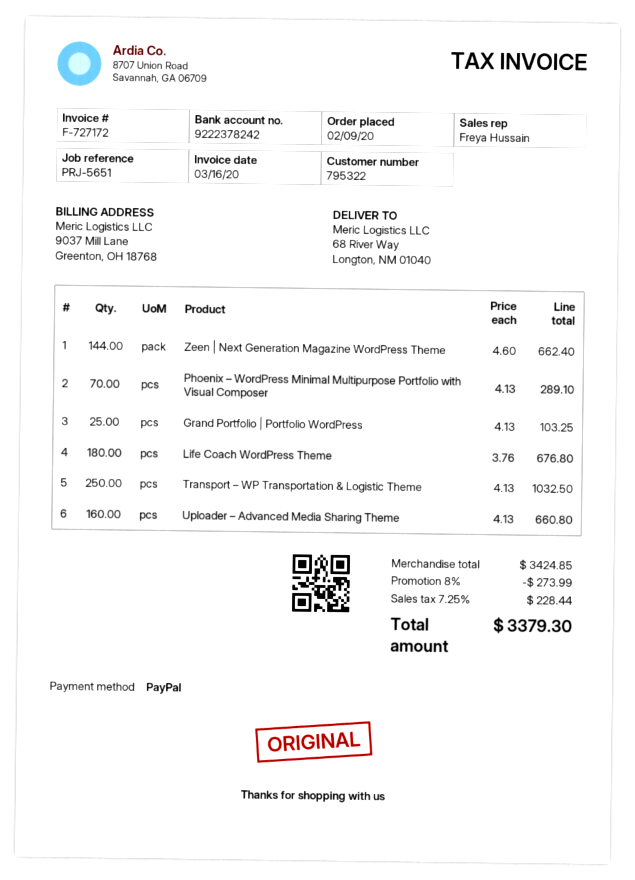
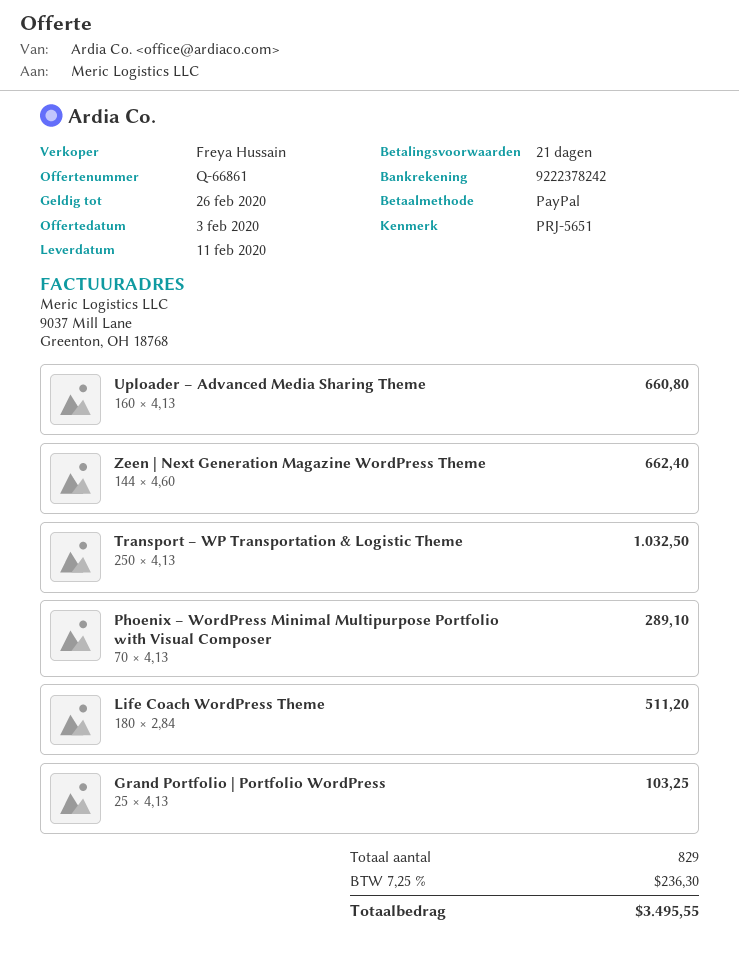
Life Coach WordPress Theme: 180 x 3.76 = 676.80 -> 180 x 2.84 = 511.20
discount: 8% = 273.99 -> none
tax: 7.25% = 228.44 -> 7.25% = 236.30
total: 3379.30 -> 3495.55

